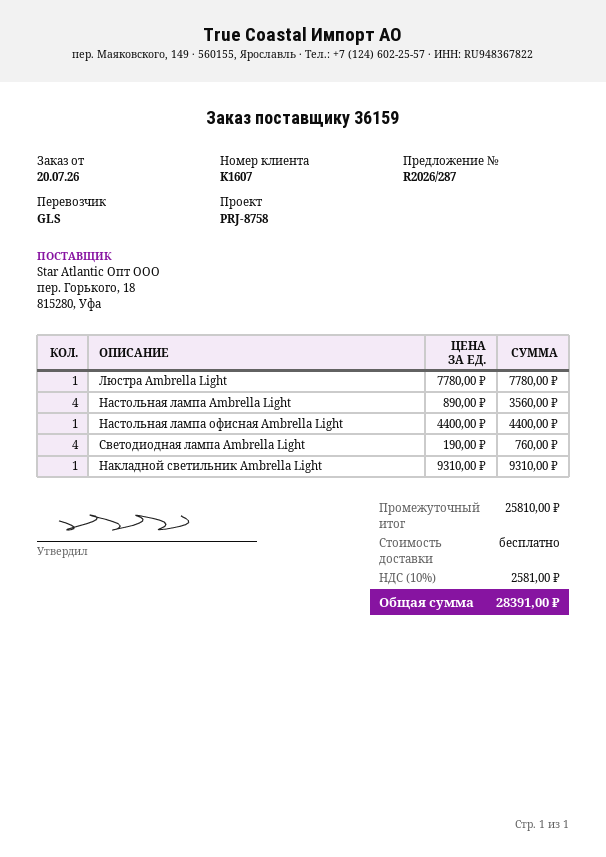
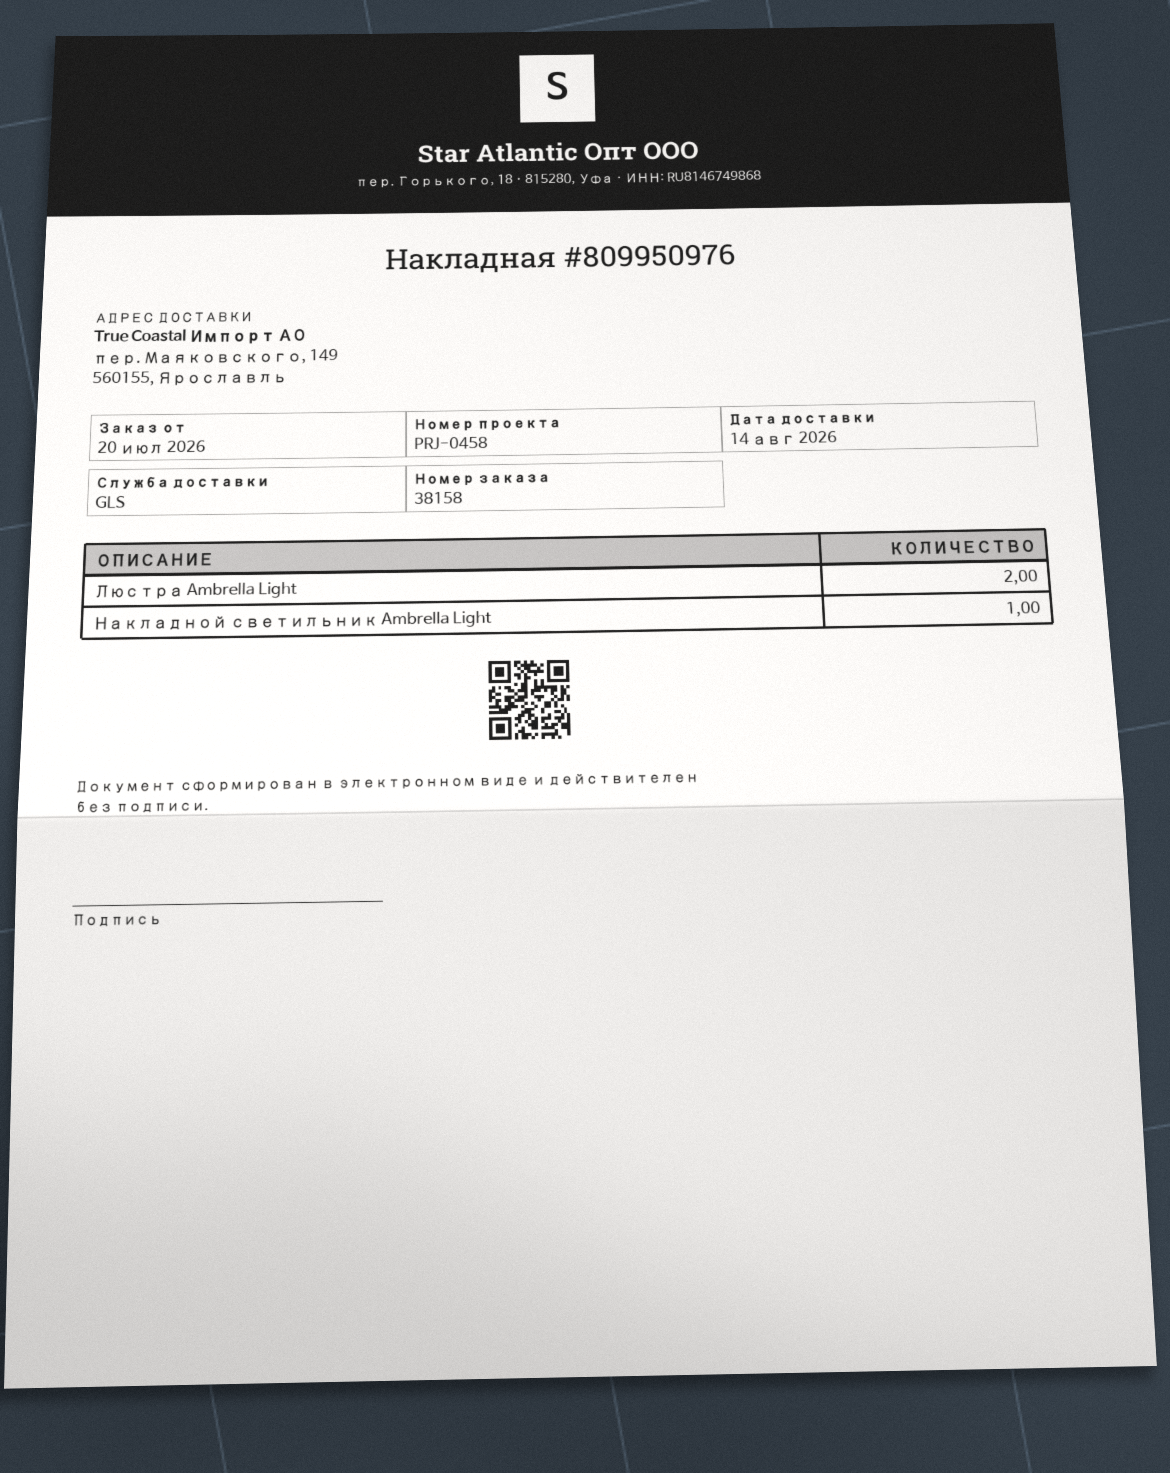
order number: 36159 -> 38158
reference: PRJ-8758 -> PRJ-0458
Люстра Ambrella Light: 1 -> 2
Настольная лампа Ambrella Light: 4 -> none
Настольная лампа офисная Ambrella Light: 1 -> none
Светодиодная лампа Ambrella Light: 4 -> none

